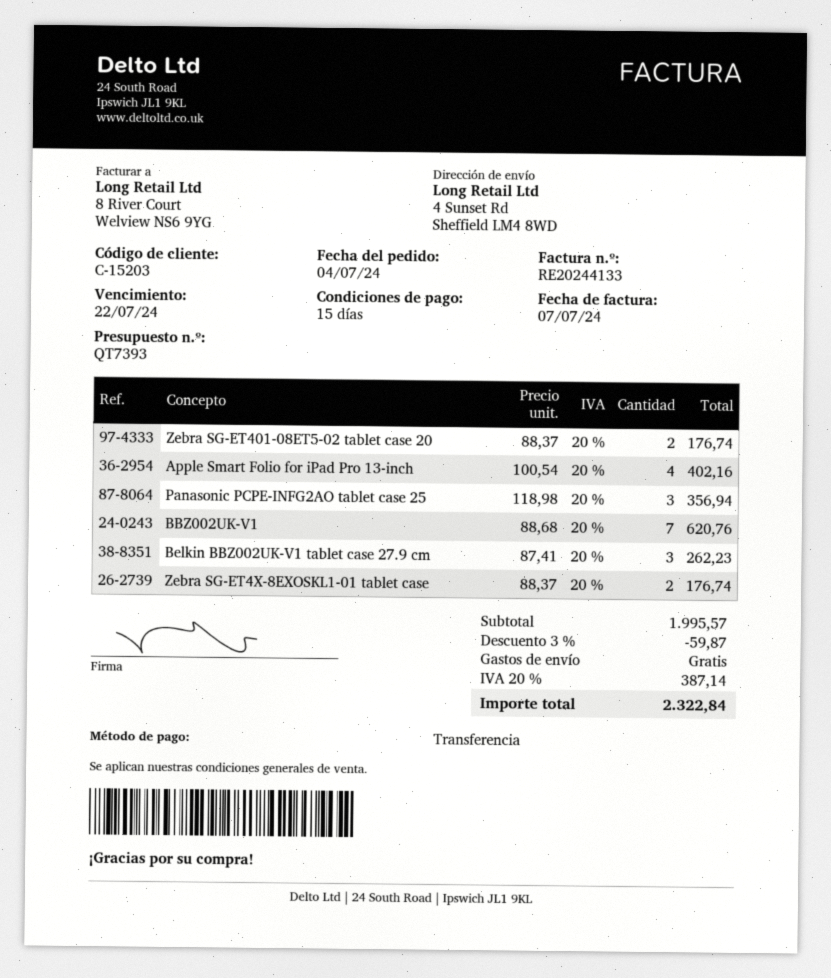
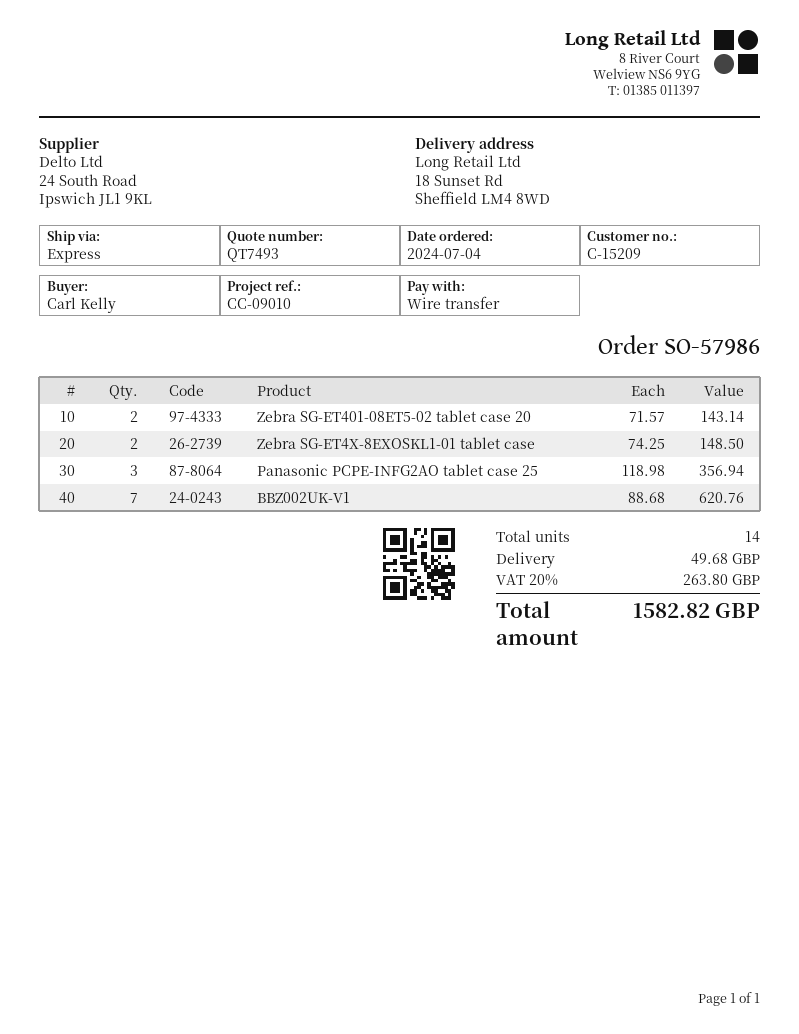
quote number: QT7393 -> QT7493
customer number: C-15203 -> C-15209
ship to: 4 Sunset Rd, Sheffield LM4 8WD -> 18 Sunset Rd, Sheffield LM4 8WD
Zebra SG-ET401-08ET5-02 tablet case 20: 2 x 88.37 = 176.74 -> 2 x 71.57 = 143.14
Apple Smart Folio for iPad Pro 13-inch: 4 x 100.54 = 402.16 -> none
Belkin BBZ002UK-V1 tablet case 27.9 cm: 3 x 87.41 = 262.23 -> none
Zebra SG-ET4X-8EXOSKL1-01 tablet case: 2 x 88.37 = 176.74 -> 2 x 74.25 = 148.50
discount: 3% = 59.87 -> none
shipping: 0.00 -> 49.68
tax: 20% = 387.14 -> 20% = 263.80
total: 2322.84 -> 1582.82

